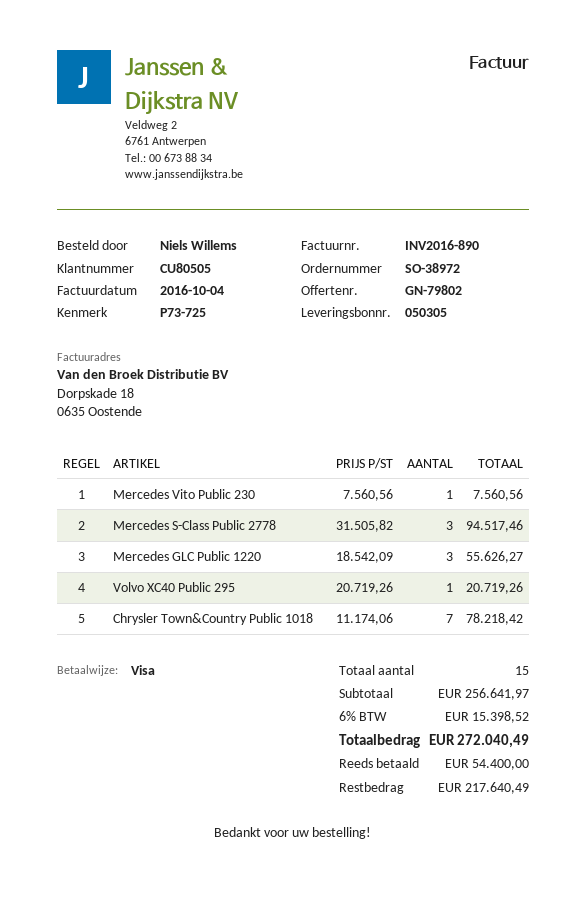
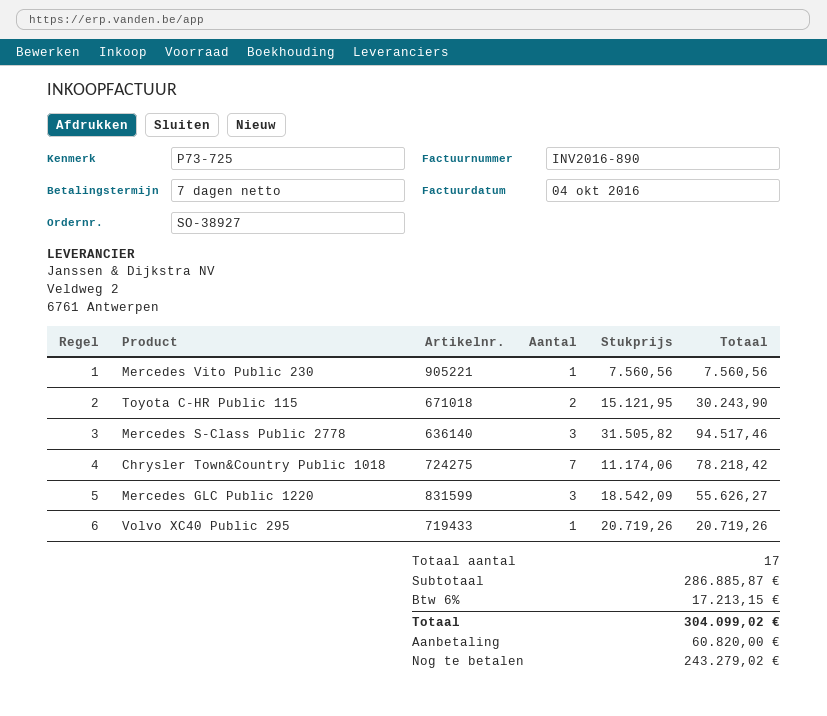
order number: SO-38972 -> SO-38927
Toyota C-HR Public 115: none -> 2 x 15121.95 = 30243.90
total quantity: 15 -> 17
subtotal: 256641.97 -> 286885.87
tax: 6% = 15398.52 -> 6% = 17213.15
total: 272040.49 -> 304099.02
deposit: 54400.00 -> 60820.00
balance: 217640.49 -> 243279.02

